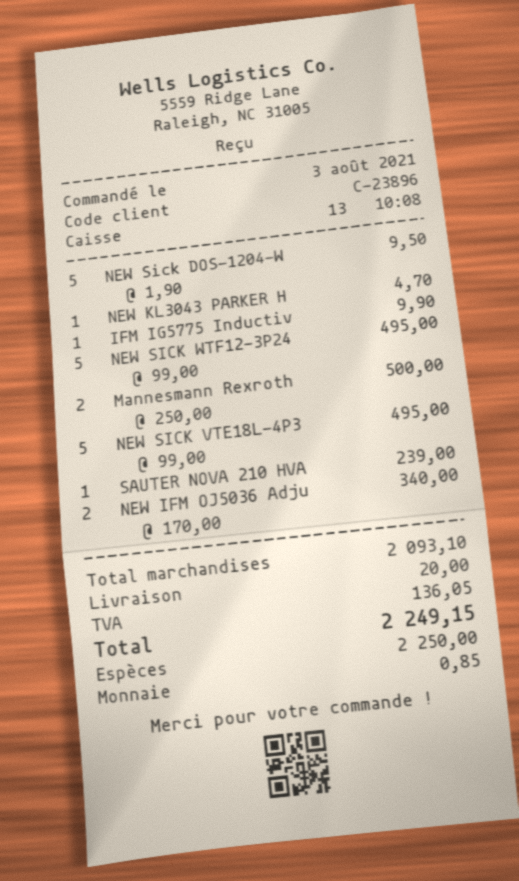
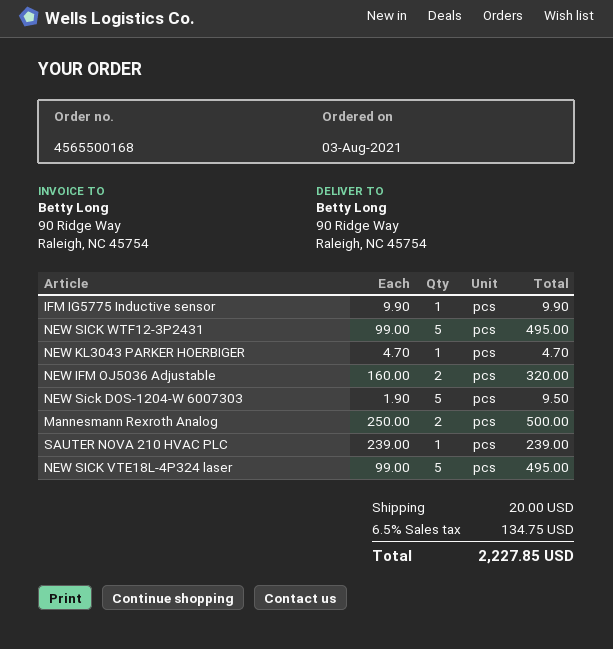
NEW IFM OJ5036 Adju: 2 x 170.00 = 340.00 -> 2 x 160.00 = 320.00
tax: 136.05 -> 134.75
total: 2249.15 -> 2227.85

